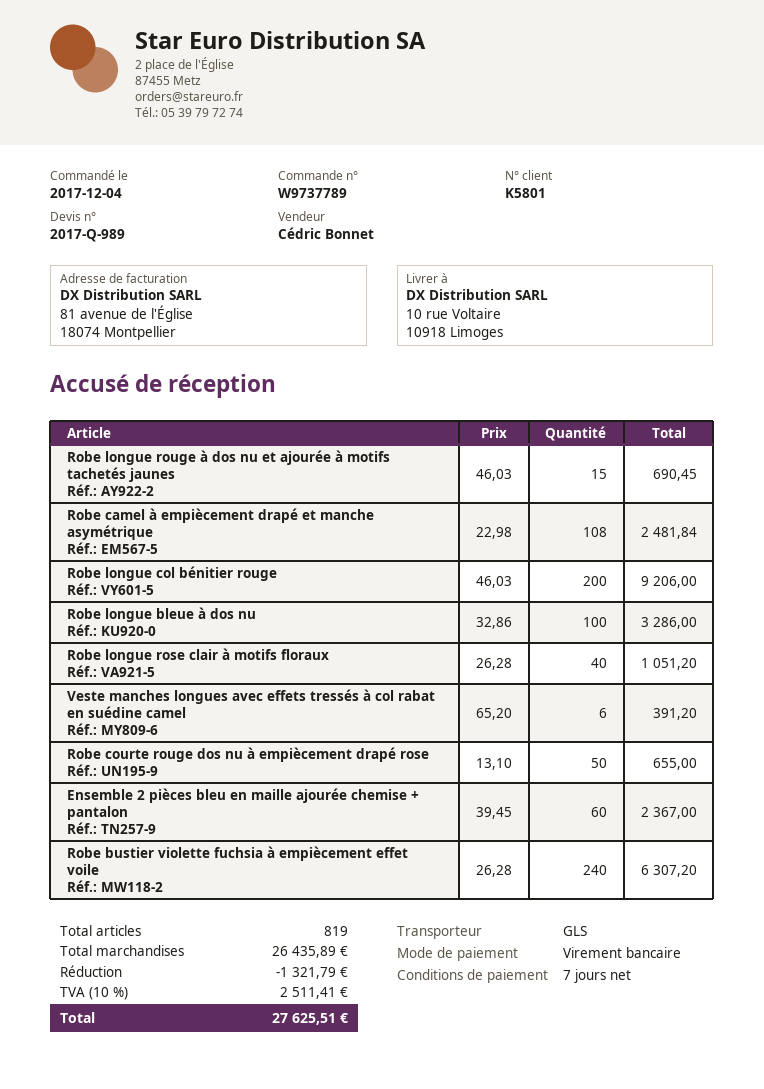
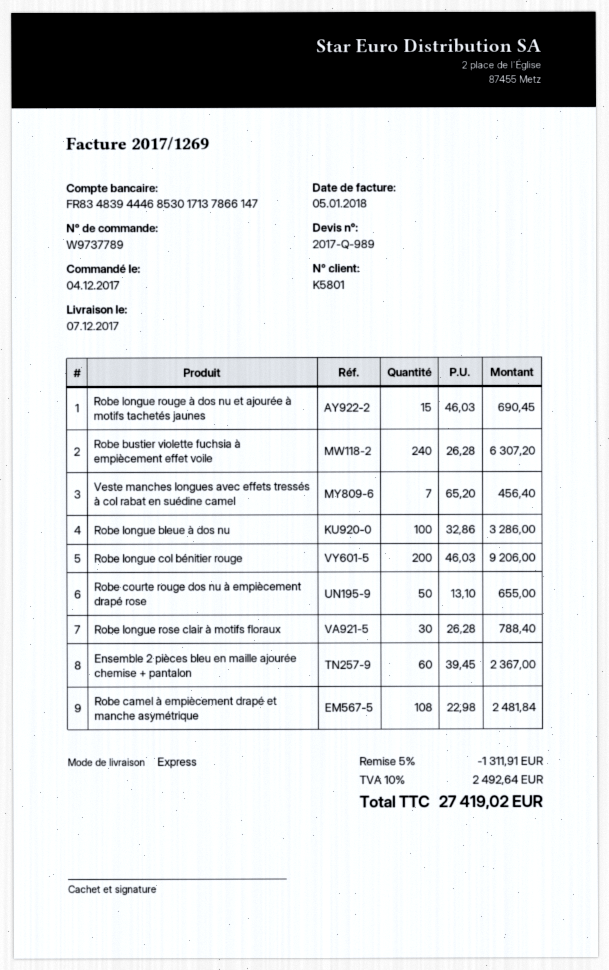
shipping method: GLS -> express
Robe longue rose clair à motifs floraux: 40 x 26.28 = 1051.20 -> 30 x 26.28 = 788.40
Veste manches longues avec effets tressés à col rabat en suédine camel: 6 x 65.20 = 391.20 -> 7 x 65.20 = 456.40
discount: 1321.79 -> 1311.91
tax: 10% = 2511.41 -> 10% = 2492.64
total: 27625.51 -> 27419.02

